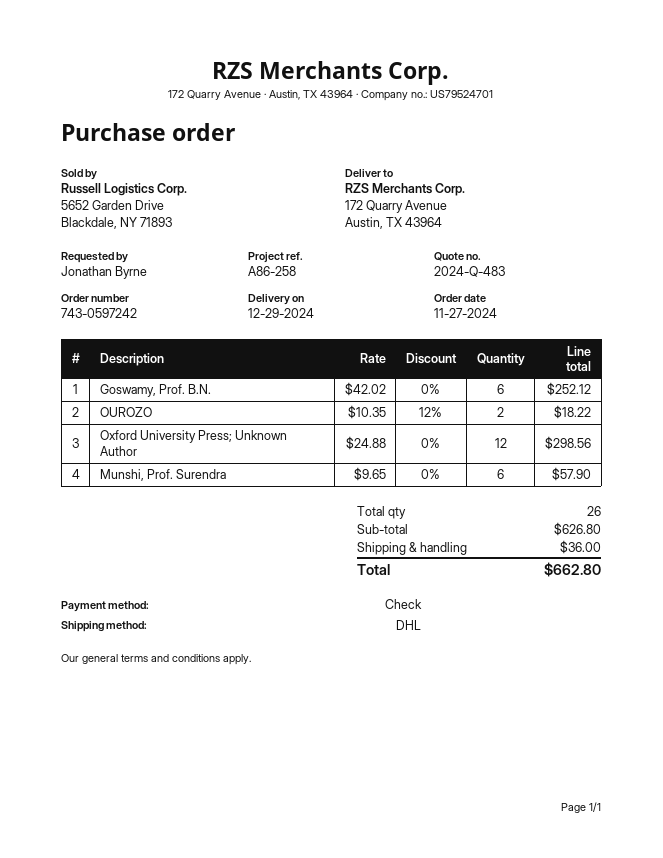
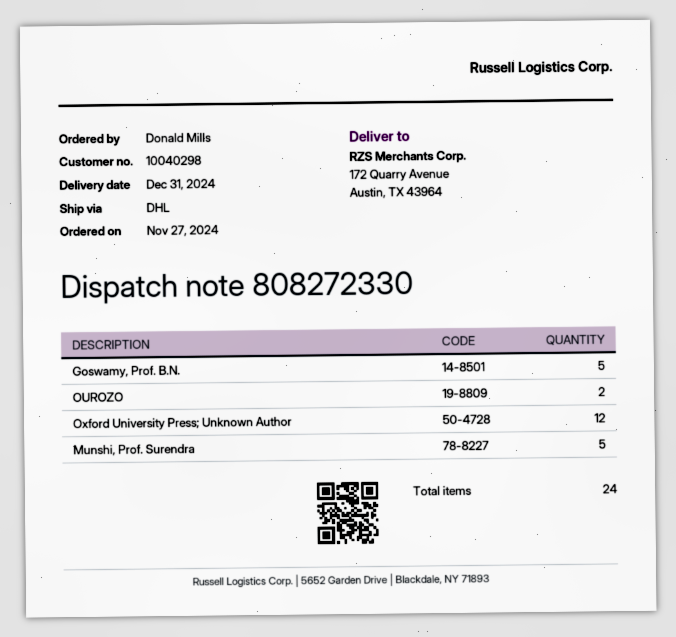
delivery date: 2024-12-29 -> 2024-12-31
ordered by: Jonathan Byrne -> Donald Mills
Goswamy, Prof. B.N.: 6 -> 5
Munshi, Prof. Surendra: 6 -> 5
total quantity: 26 -> 24

